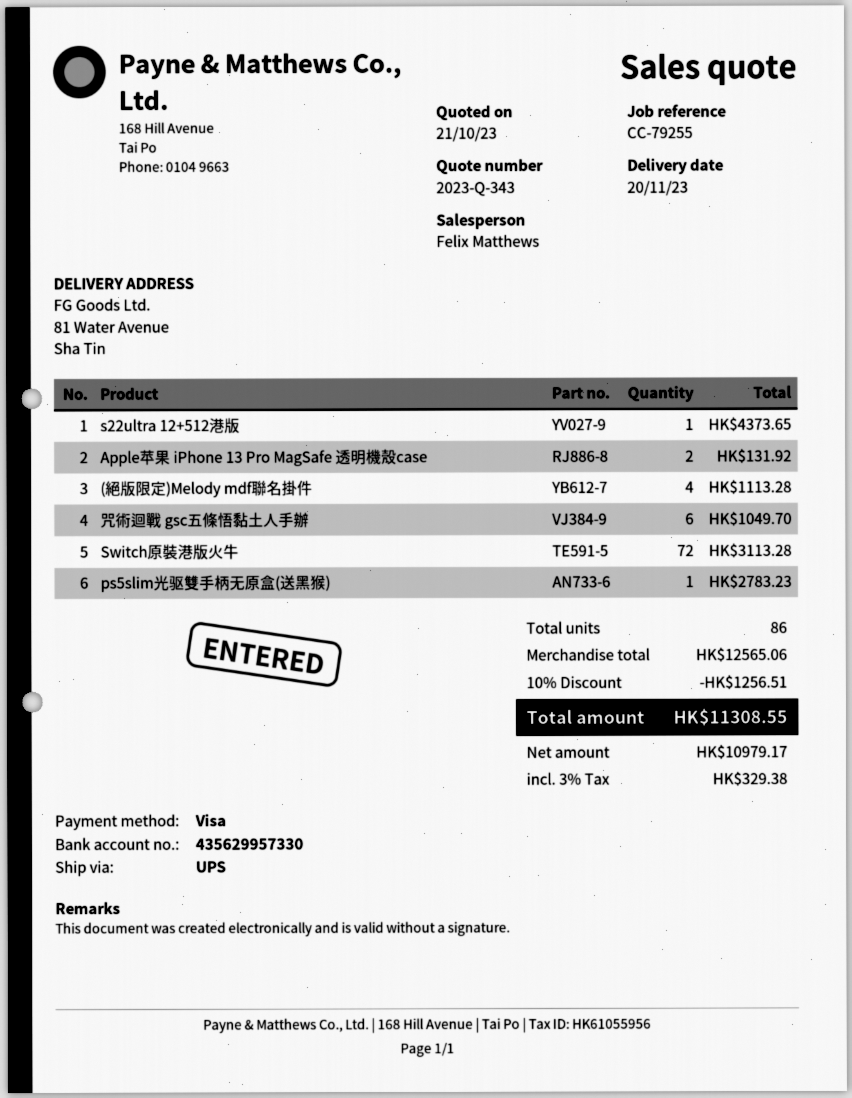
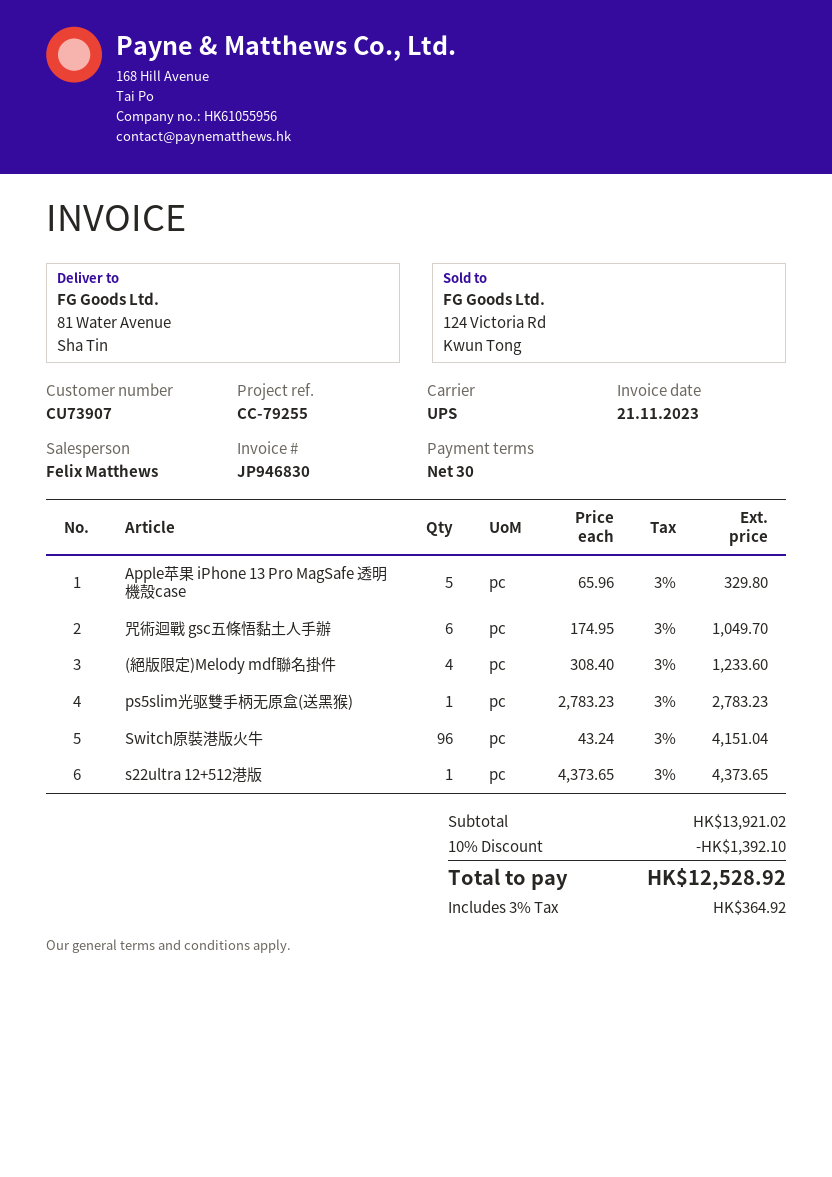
Apple苹果 iPhone 13 Pro MagSafe 透明機殼case: 2 for 131.92 -> 5 for 329.80
(絕版限定)Melody mdf聯名掛件: 4 for 1113.28 -> 4 for 1233.60
Switch原裝港版火牛: 72 for 3113.28 -> 96 for 4151.04
subtotal: 12565.06 -> 13921.02
discount: 10% = 1256.51 -> 10% = 1392.10
tax: 3% = 329.38 -> 3% = 364.92
total: 11308.55 -> 12528.92

